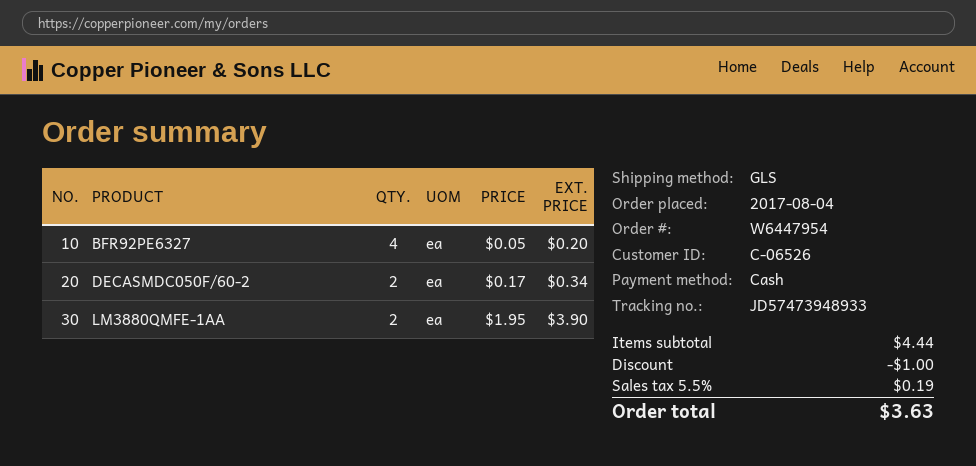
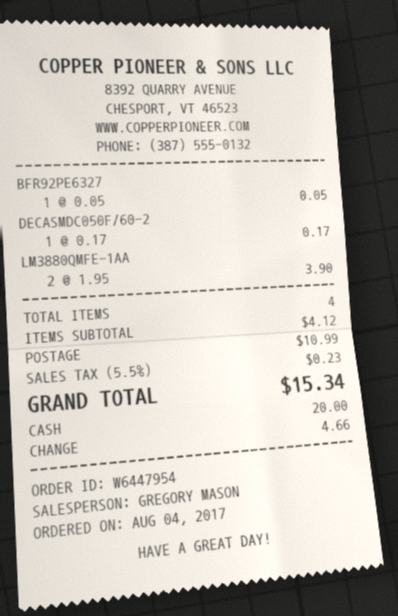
BFR92PE6327: 4 x 0.05 = 0.20 -> 1 x 0.05 = 0.05
DECASMDC050F/60-2: 2 x 0.17 = 0.34 -> 1 x 0.17 = 0.17
subtotal: 4.44 -> 4.12
discount: 1.00 -> none
shipping: none -> 10.99
tax: 5.5% = 0.19 -> 5.5% = 0.23
total: 3.63 -> 15.34

